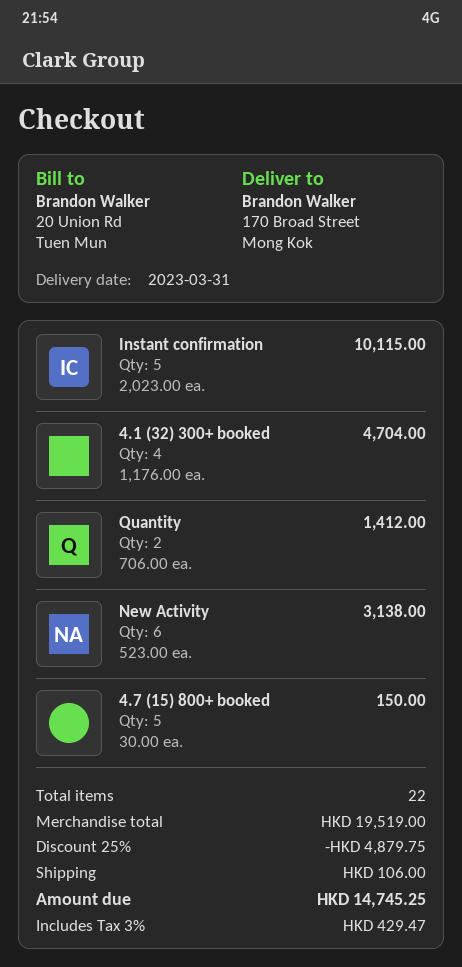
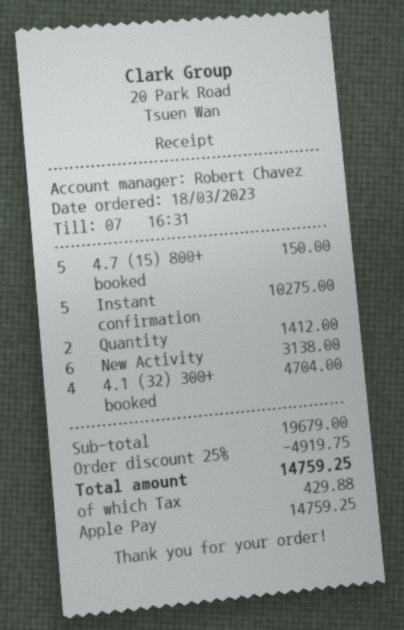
Instant confirmation: 5 for 10115.00 -> 5 for 10275.00
subtotal: 19519.00 -> 19679.00
discount: 25% = 4879.75 -> 25% = 4919.75
shipping: 106.00 -> none
tax: 429.47 -> 429.88
total: 14745.25 -> 14759.25

